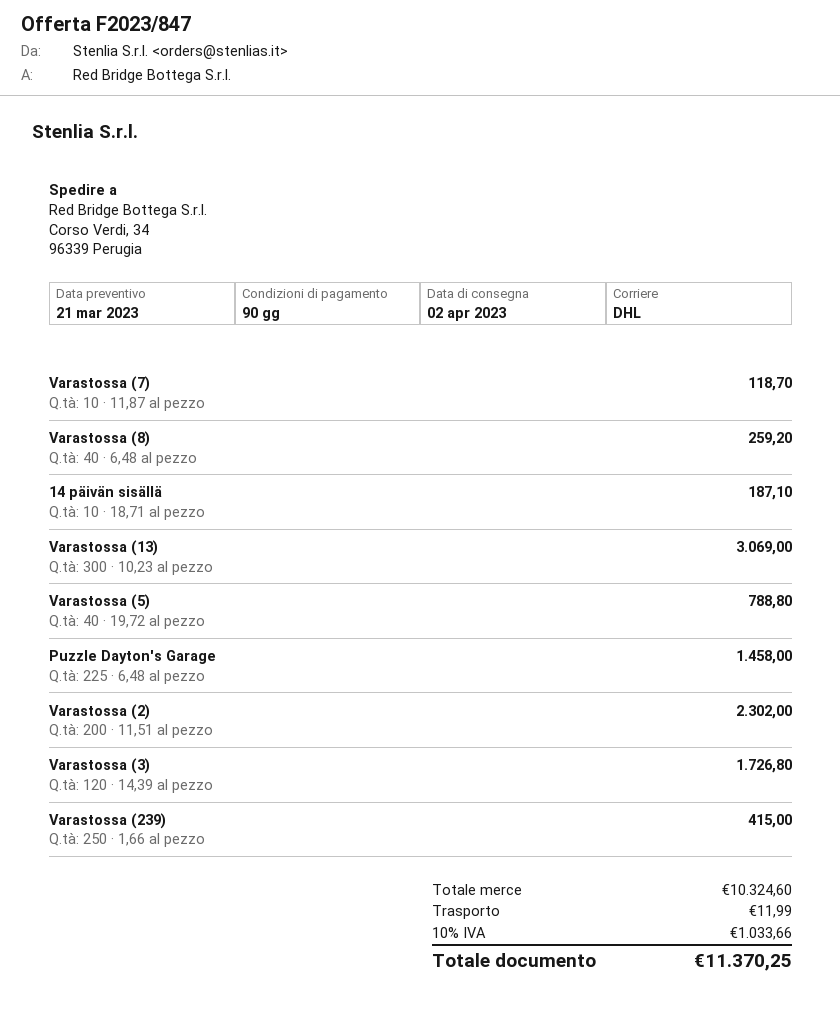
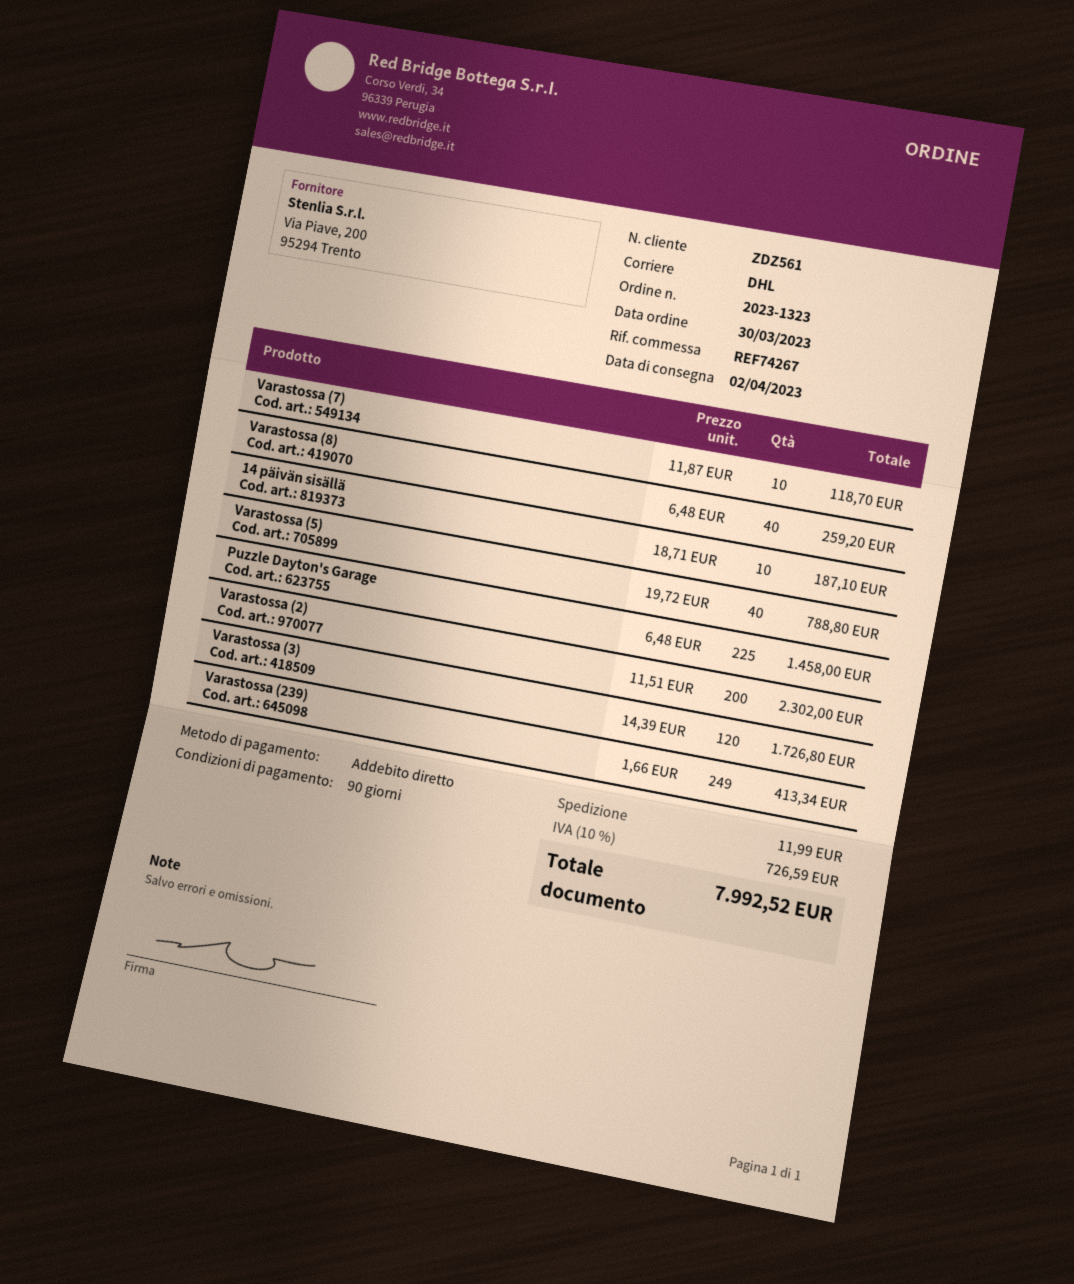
Varastossa (13): 300 x 10.23 = 3069.00 -> none
Varastossa (239): 250 x 1.66 = 415.00 -> 249 x 1.66 = 413.34
tax: 10% = 1033.66 -> 10% = 726.59
total: 11370.25 -> 7992.52

